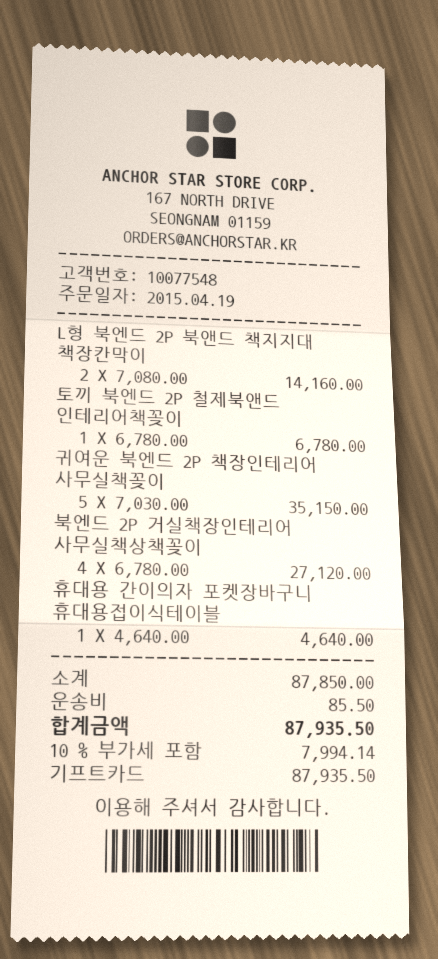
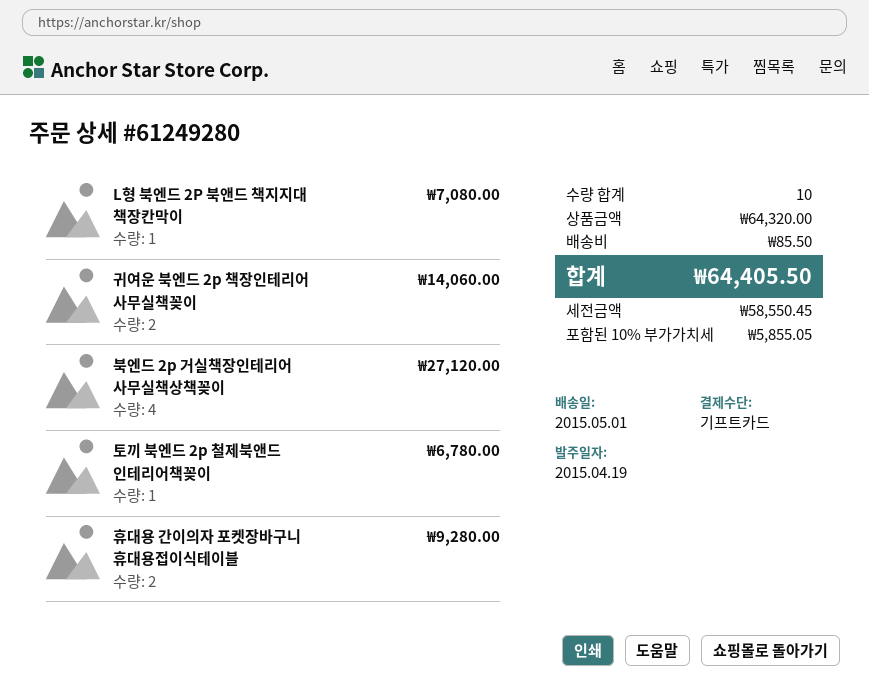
L형 북엔드 2P 북앤드 책지지대 책장칸막이: 2 for 14160.00 -> 1 for 7080.00
귀여운 북엔드 2P 책장인테리어 사무실책꽂이: 5 for 35150.00 -> 2 for 14060.00
휴대용 간이의자 포켓장바구니 휴대용접이식테이블: 1 for 4640.00 -> 2 for 9280.00
subtotal: 87850.00 -> 64320.00
tax: 10% = 7994.14 -> 10% = 5855.05
total: 87935.50 -> 64405.50

